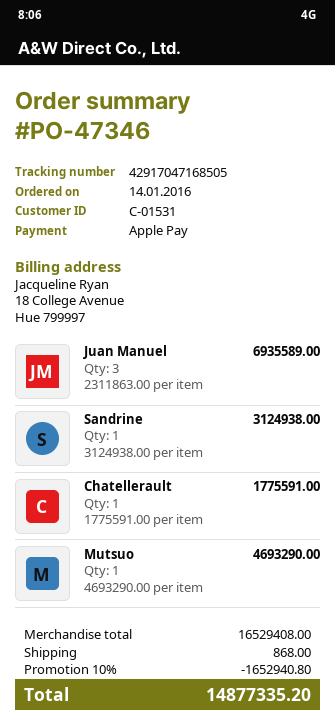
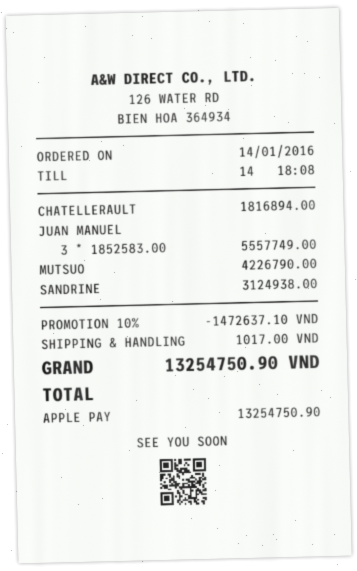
Juan Manuel: 3 x 2311863.00 = 6935589.00 -> 3 x 1852583.00 = 5557749.00
Chatellerault: 1 x 1775591.00 = 1775591.00 -> 1 x 1816894.00 = 1816894.00
Mutsuo: 1 x 4693290.00 = 4693290.00 -> 1 x 4226790.00 = 4226790.00
discount: 10% = 1652940.80 -> 10% = 1472637.10
shipping: 868.00 -> 1017.00
total: 14877335.20 -> 13254750.90

